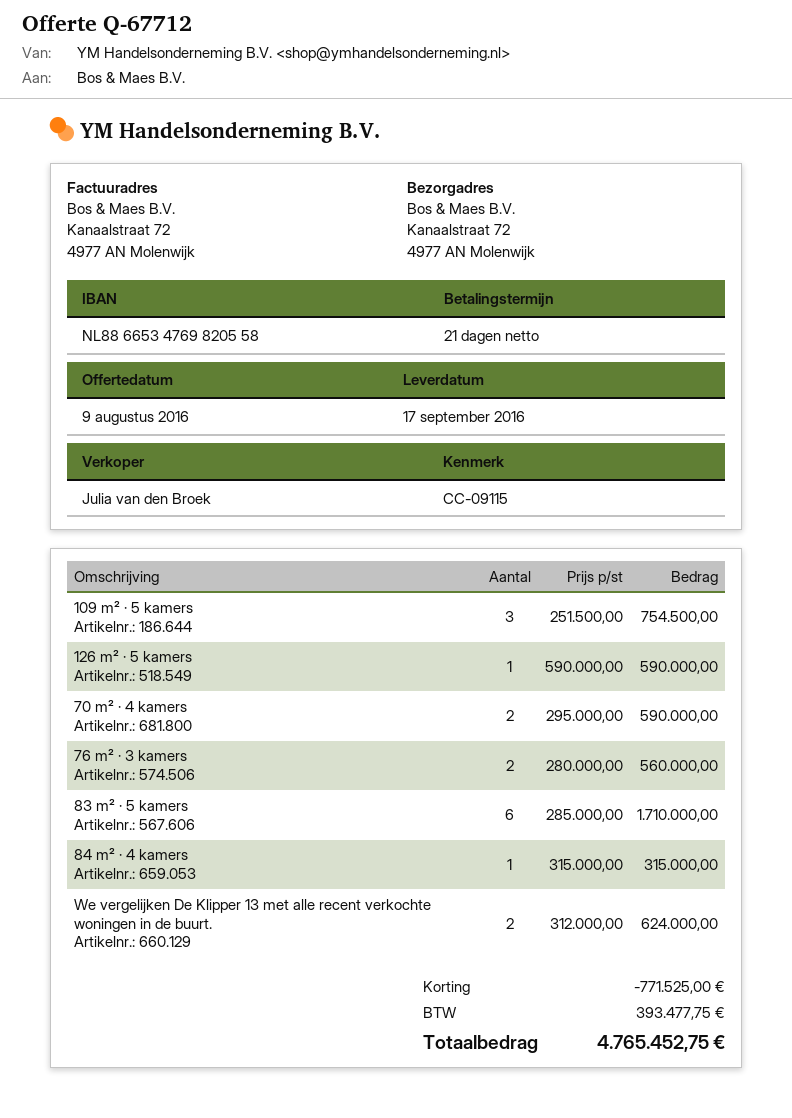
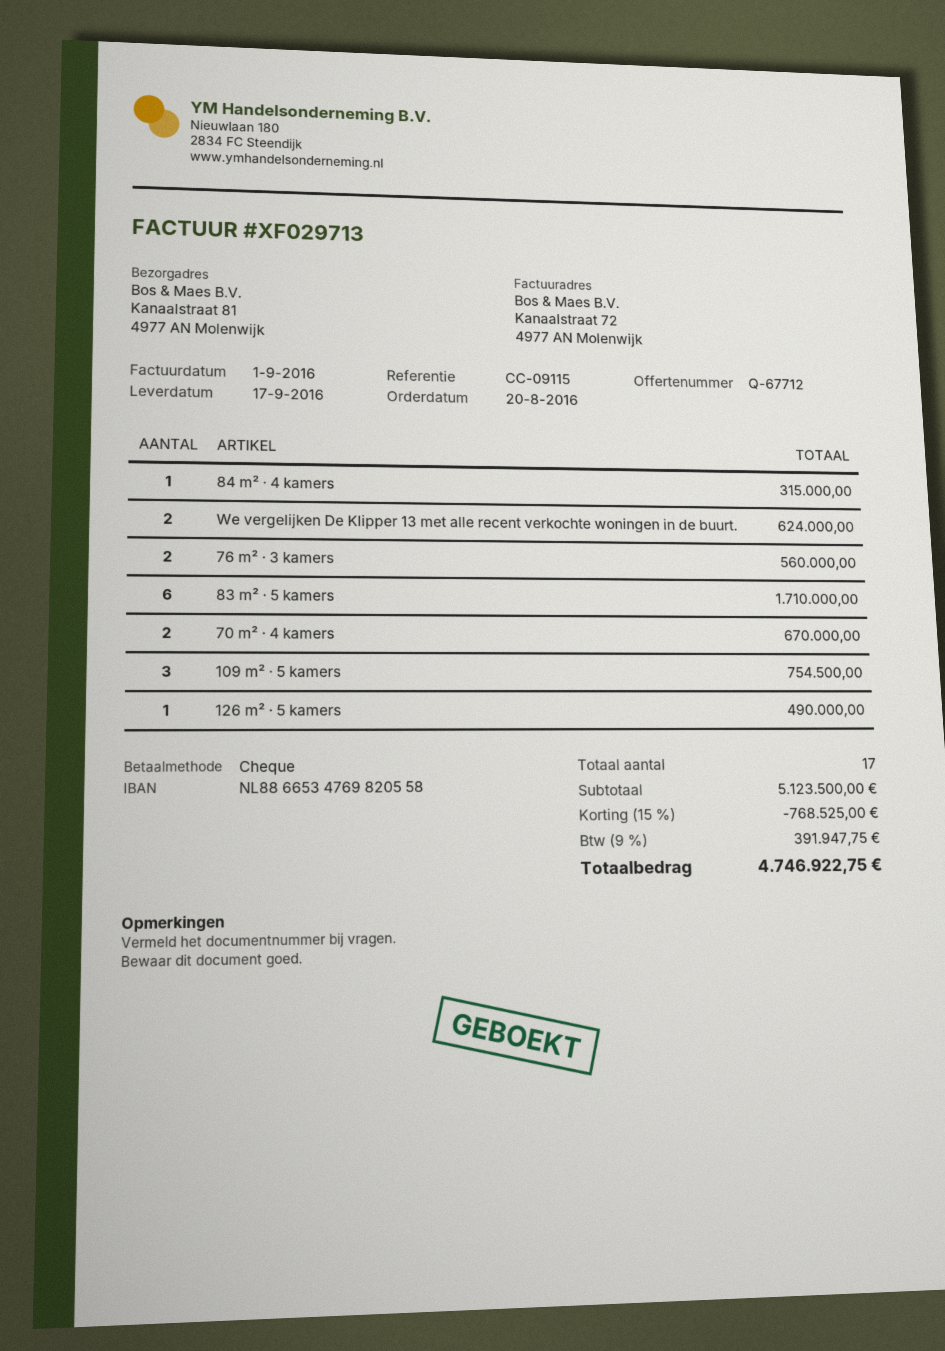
ship to: Kanaalstraat 72, 4977 AN Molenwijk -> Kanaalstraat 81, 4977 AN Molenwijk
126 m² · 5 kamers: 1 for 590000.00 -> 1 for 490000.00
70 m² · 4 kamers: 2 for 590000.00 -> 2 for 670000.00
discount: 771525.00 -> 768525.00
tax: 393477.75 -> 391947.75
total: 4765452.75 -> 4746922.75

